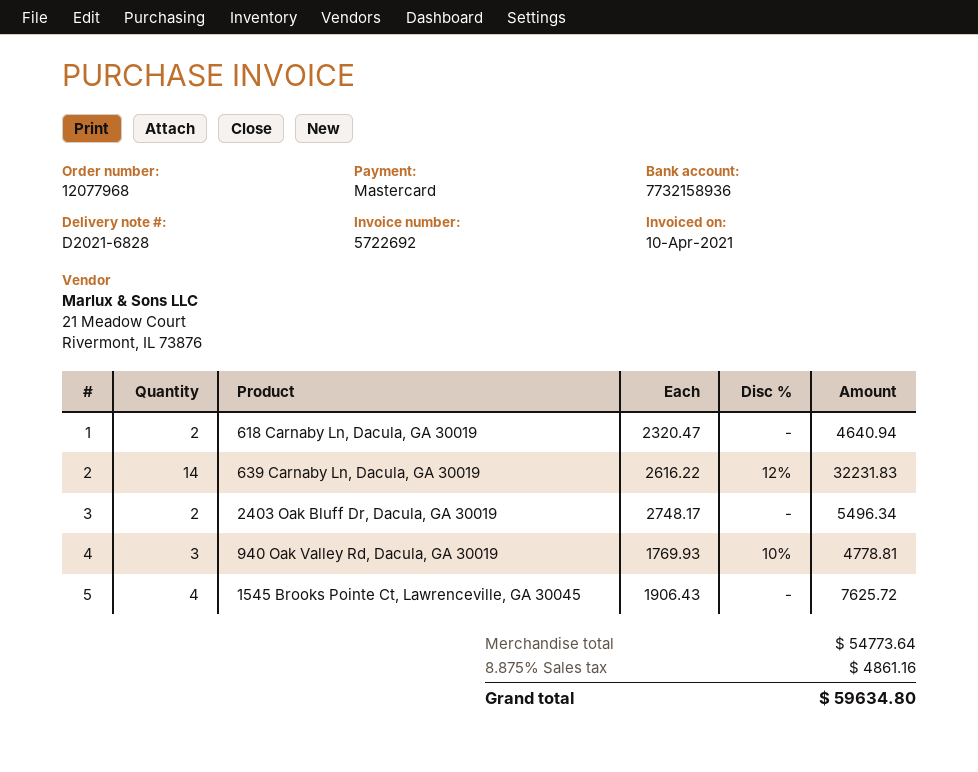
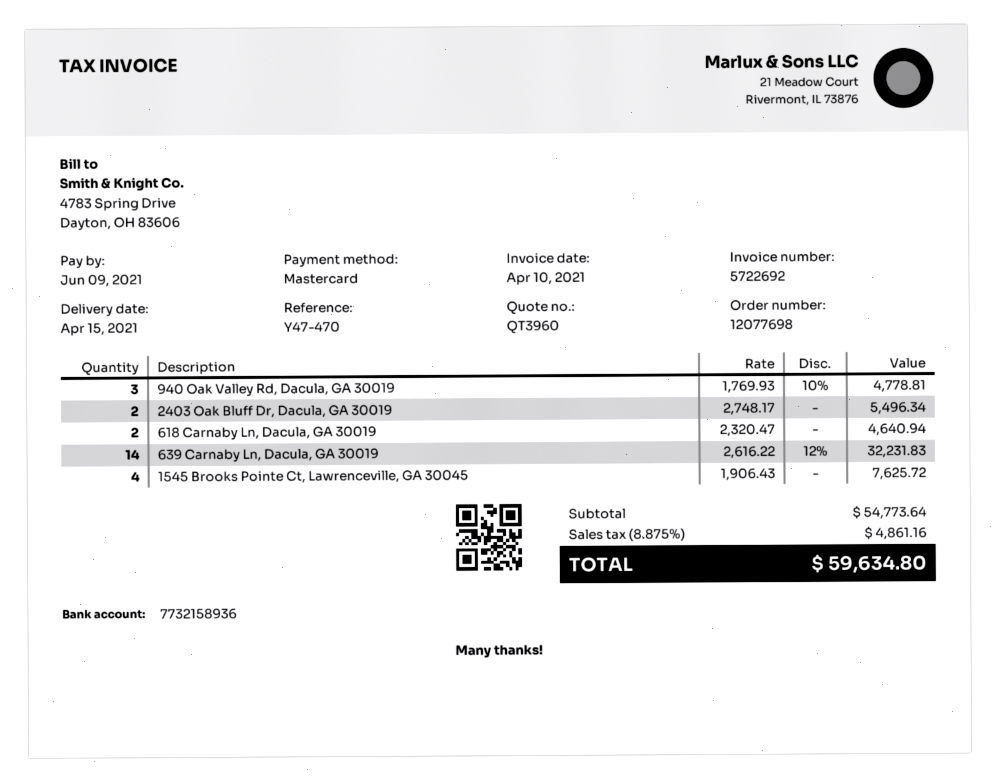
order number: 12077968 -> 12077698

